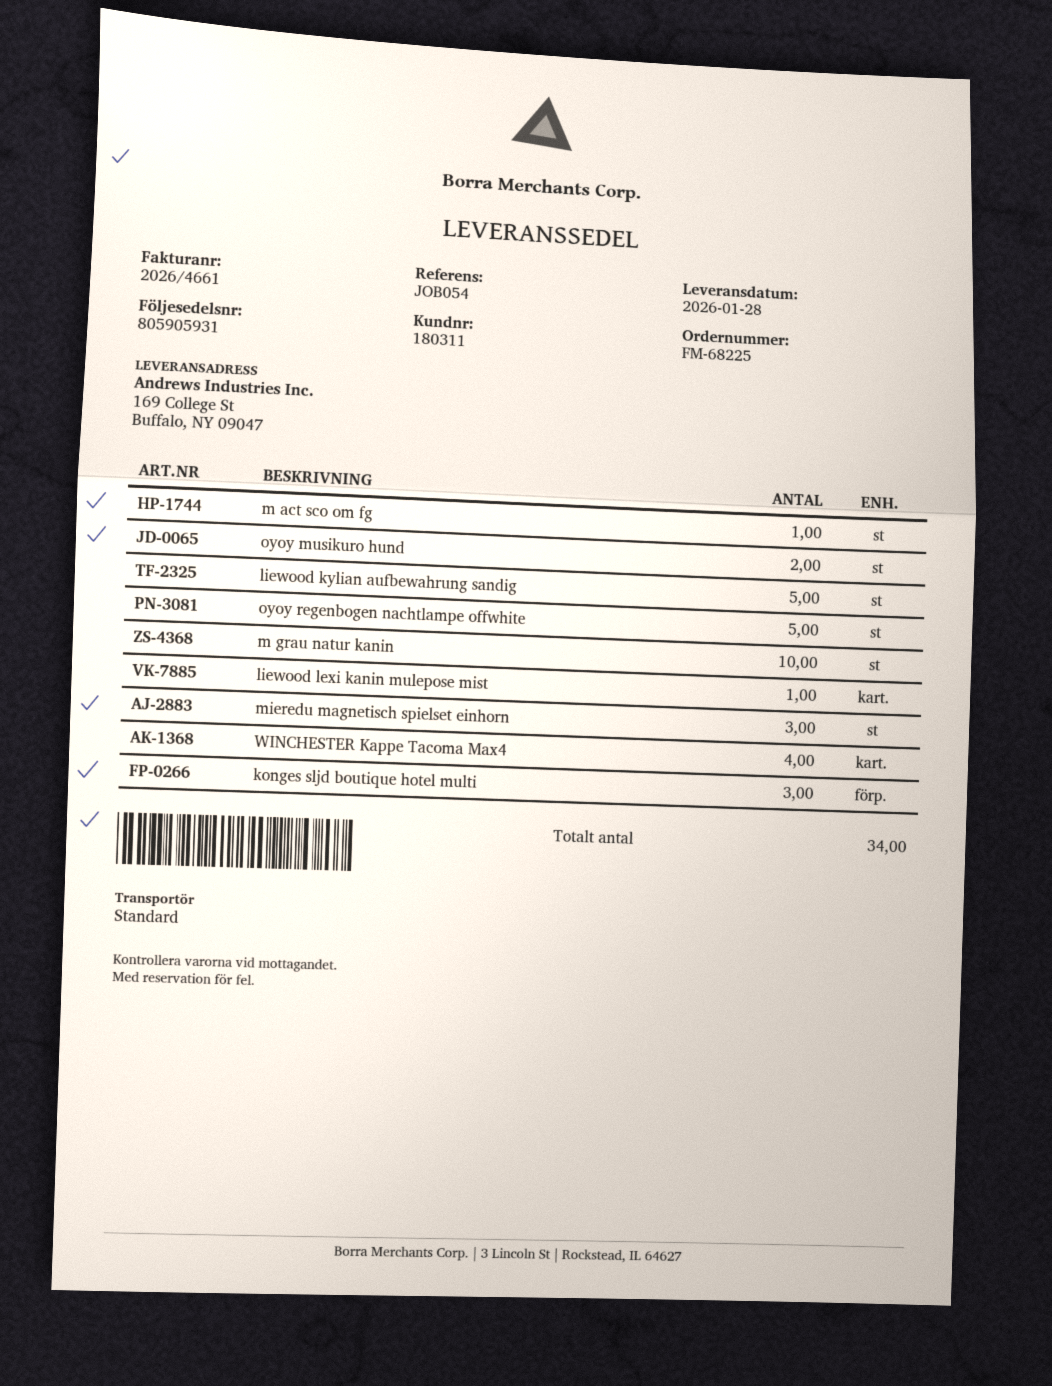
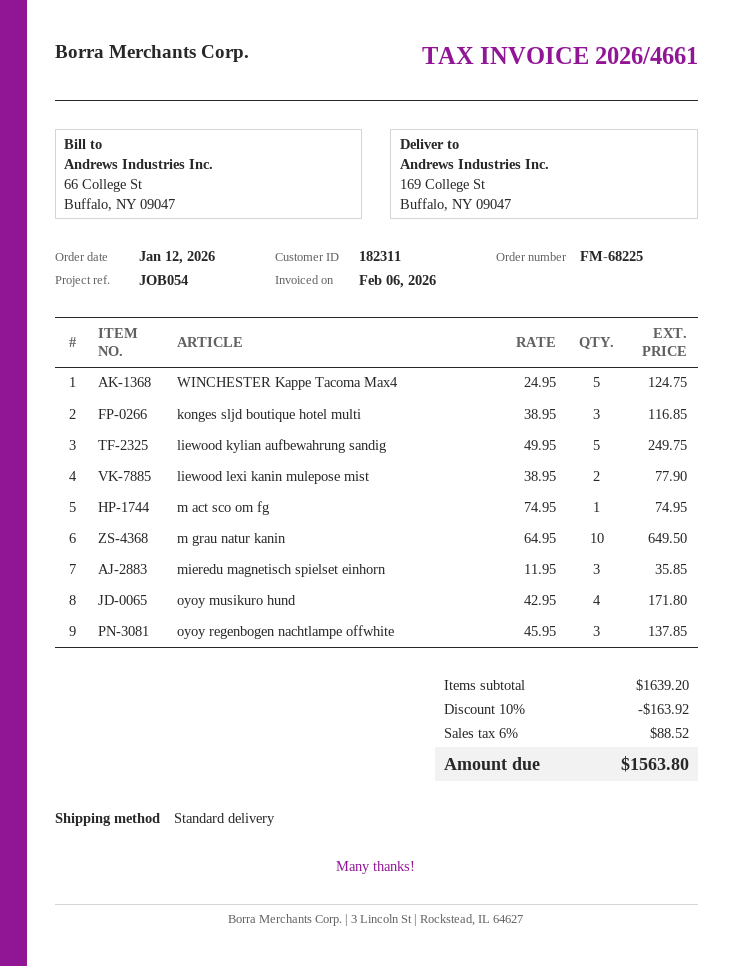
customer number: 180311 -> 182311
oyoy musikuro hund: 2 -> 4
oyoy regenbogen nachtlampe offwhite: 5 -> 3
liewood lexi kanin mulepose mist: 1 -> 2
WINCHESTER Kappe Tacoma Max4: 4 -> 5

